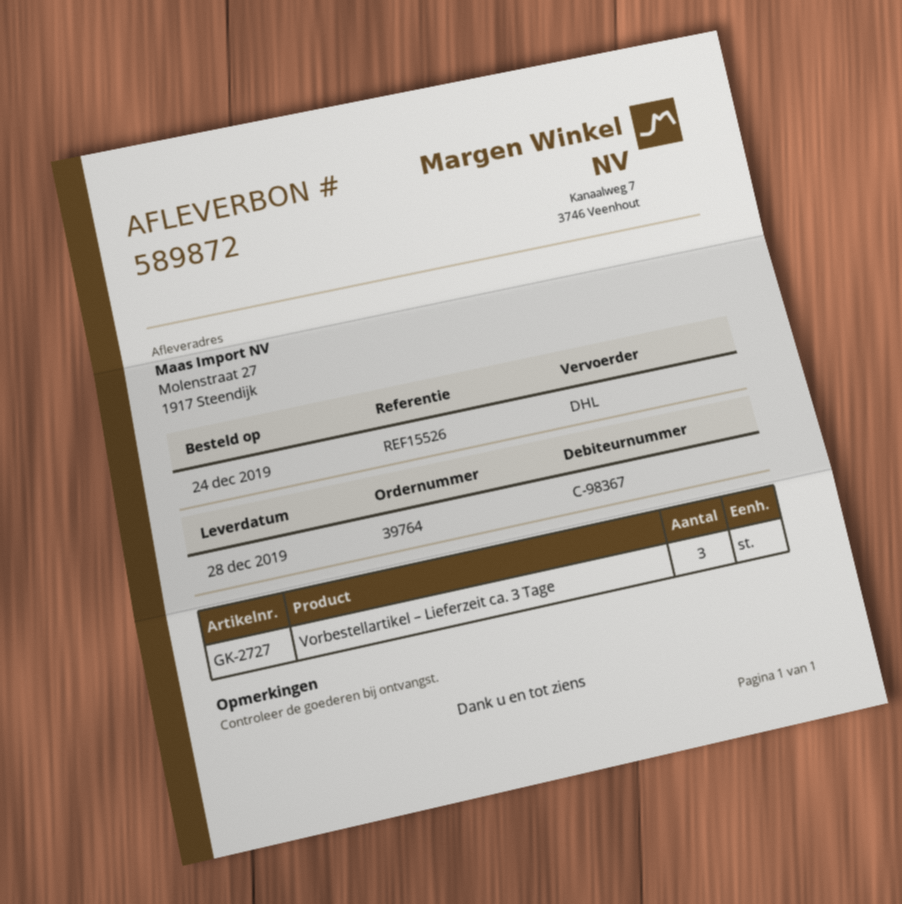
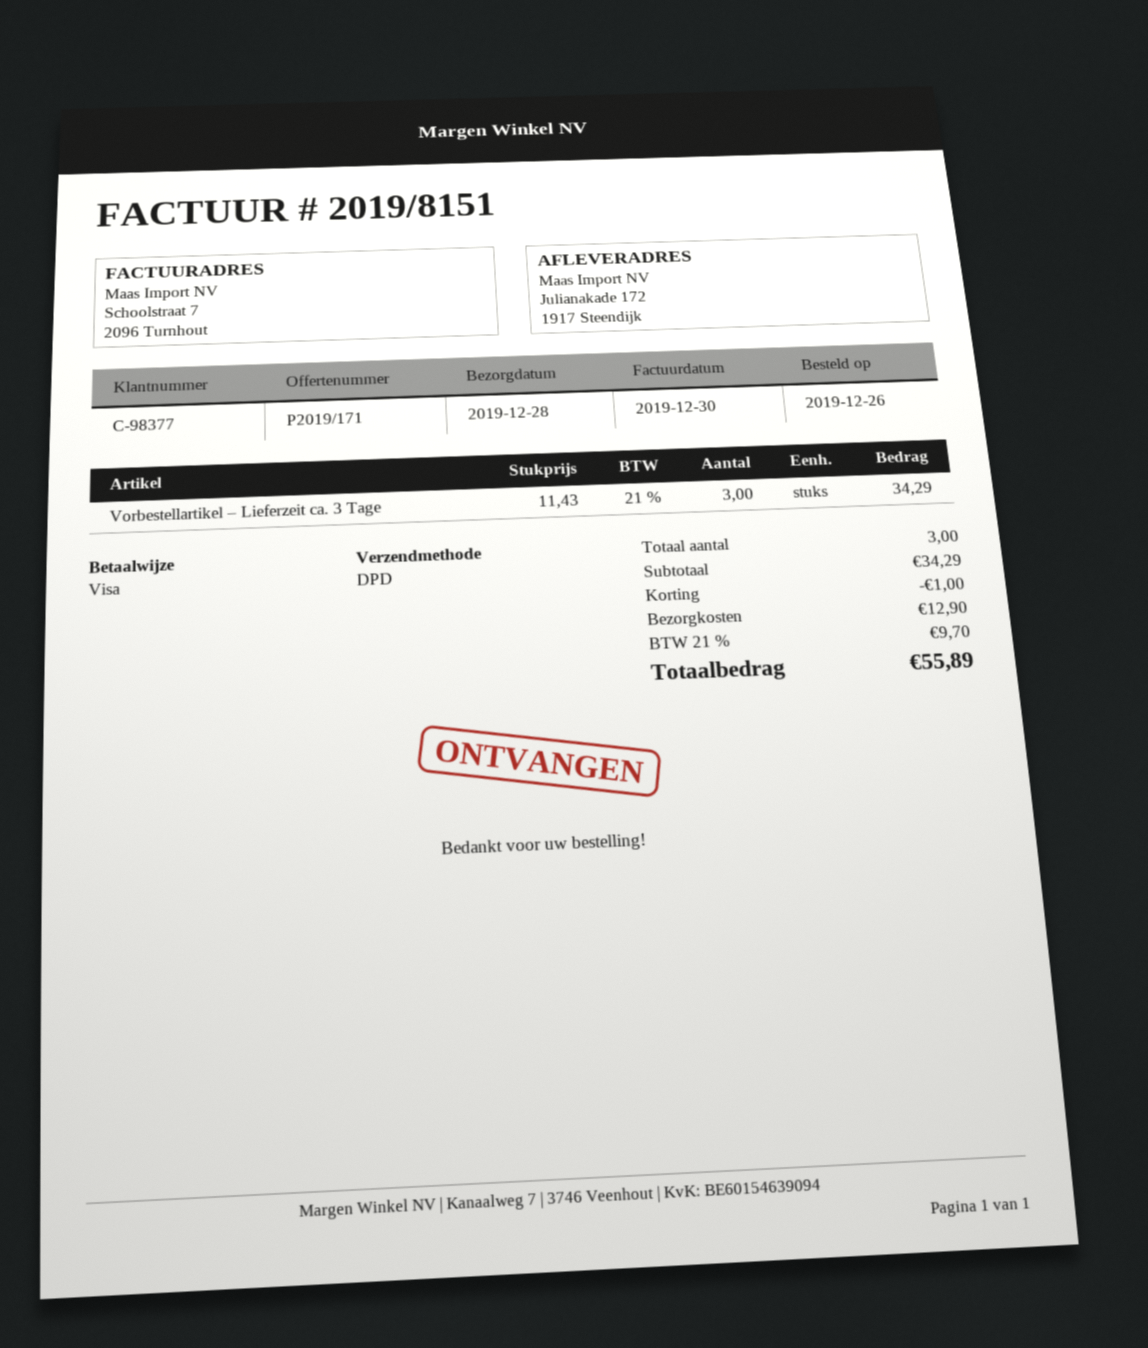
order date: 2019-12-24 -> 2019-12-26
customer number: C-98367 -> C-98377
shipping method: DHL -> DPD
ship to: Molenstraat 27, 1917 Steendijk -> Julianakade 172, 1917 Steendijk

